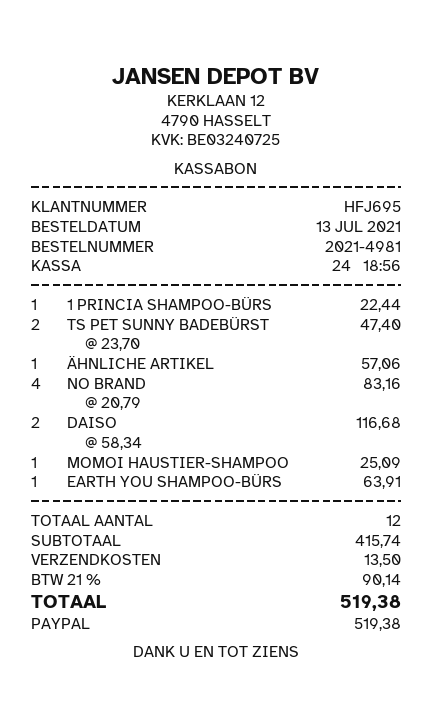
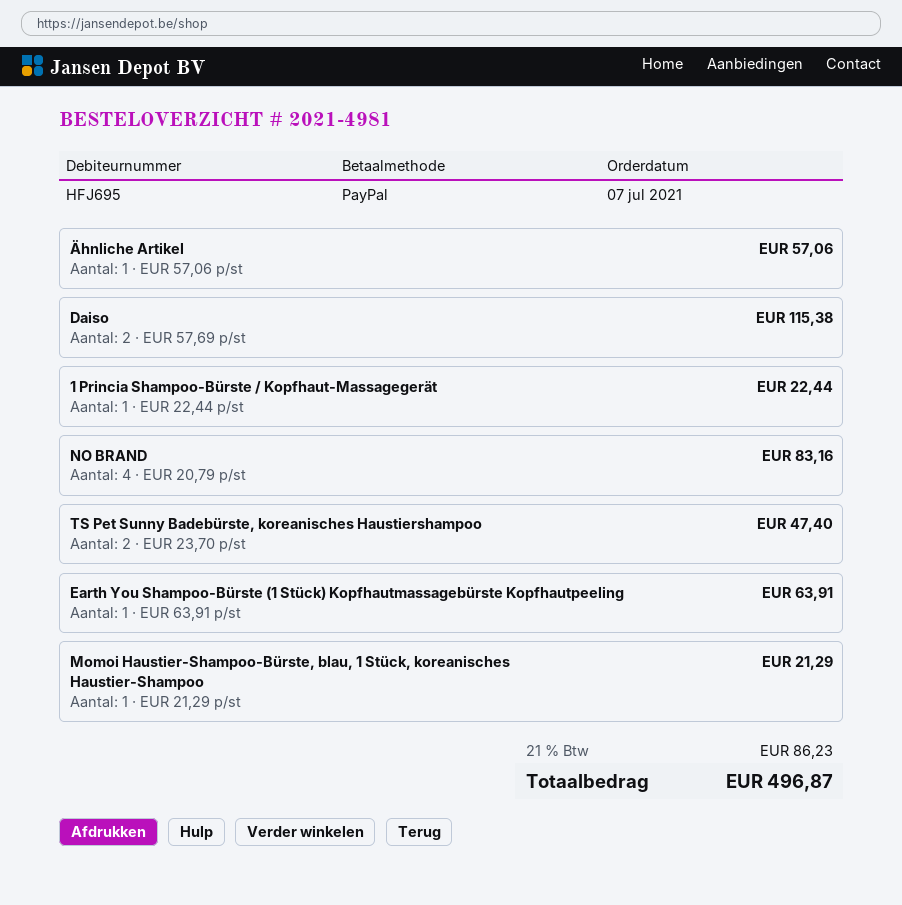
order date: 2021-07-13 -> 2021-07-07
DAISO: 2 x 58.34 = 116.68 -> 2 x 57.69 = 115.38
MOMOI HAUSTIER-SHAMPOO: 1 x 25.09 = 25.09 -> 1 x 21.29 = 21.29
shipping: 13.50 -> none
tax: 21% = 90.14 -> 21% = 86.23
total: 519.38 -> 496.87

